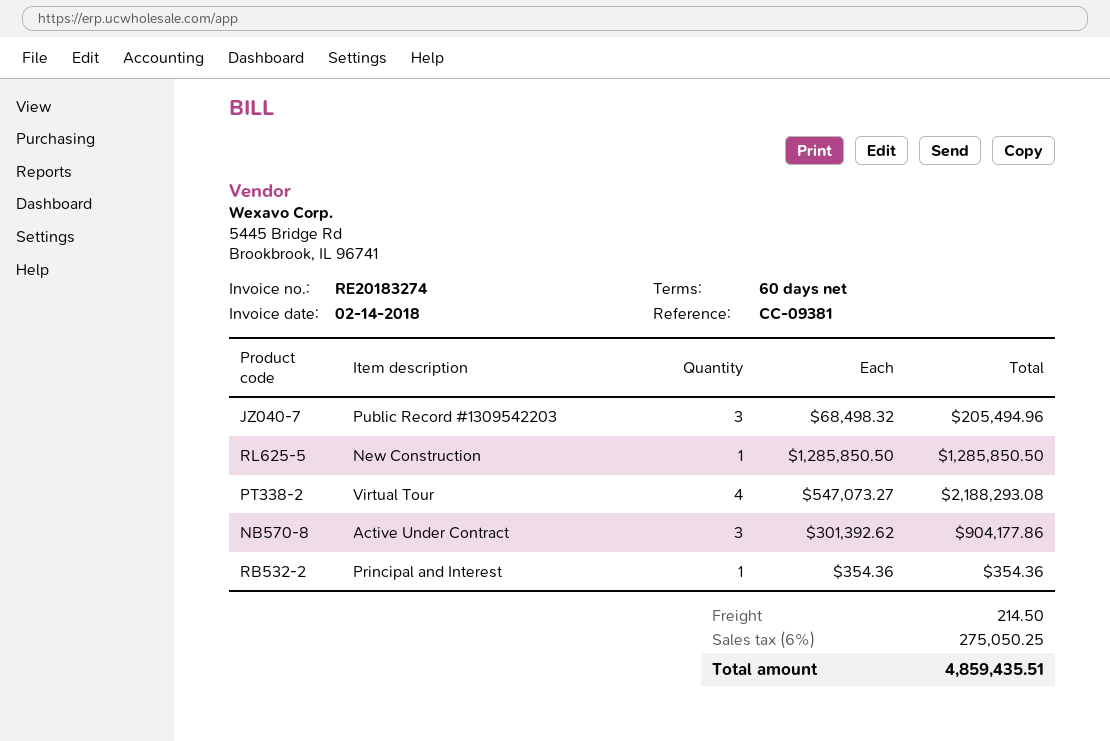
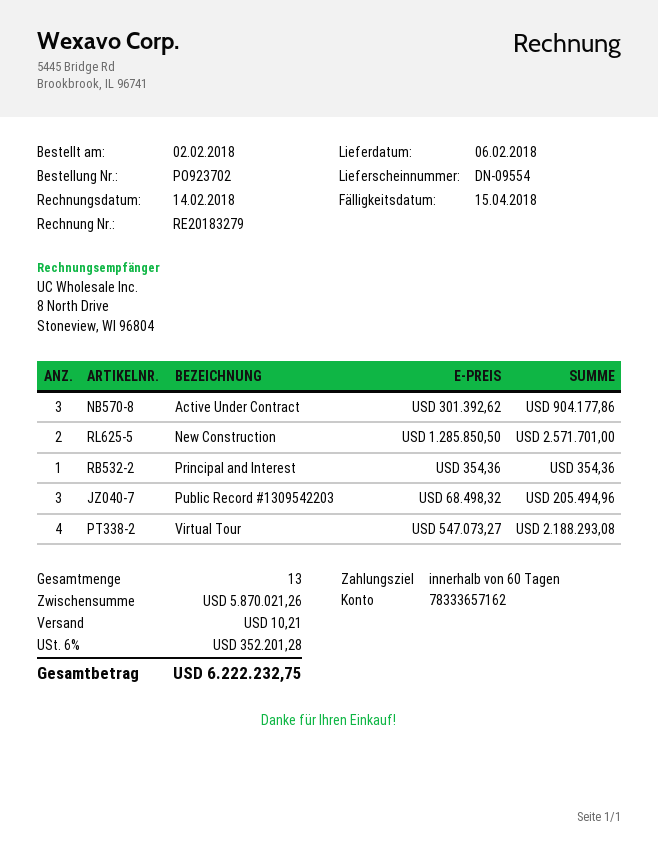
invoice number: RE20183274 -> RE20183279
New Construction: 1 x 1285850.50 = 1285850.50 -> 2 x 1285850.50 = 2571701.00
shipping: 214.50 -> 10.21
tax: 6% = 275050.25 -> 6% = 352201.28
total: 4859435.51 -> 6222232.75

